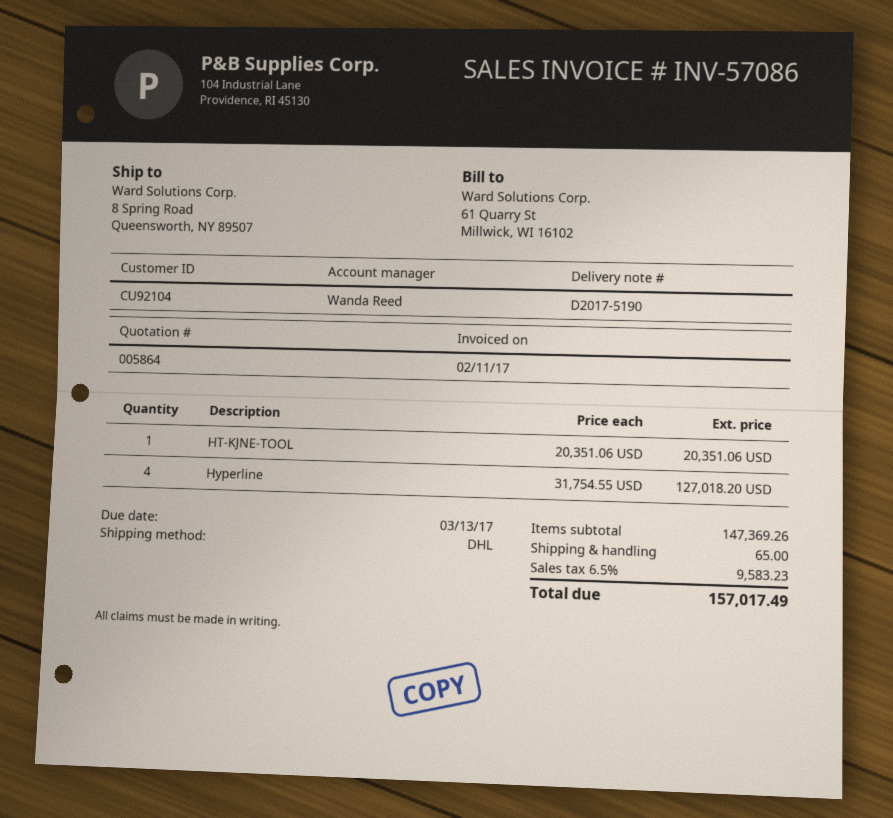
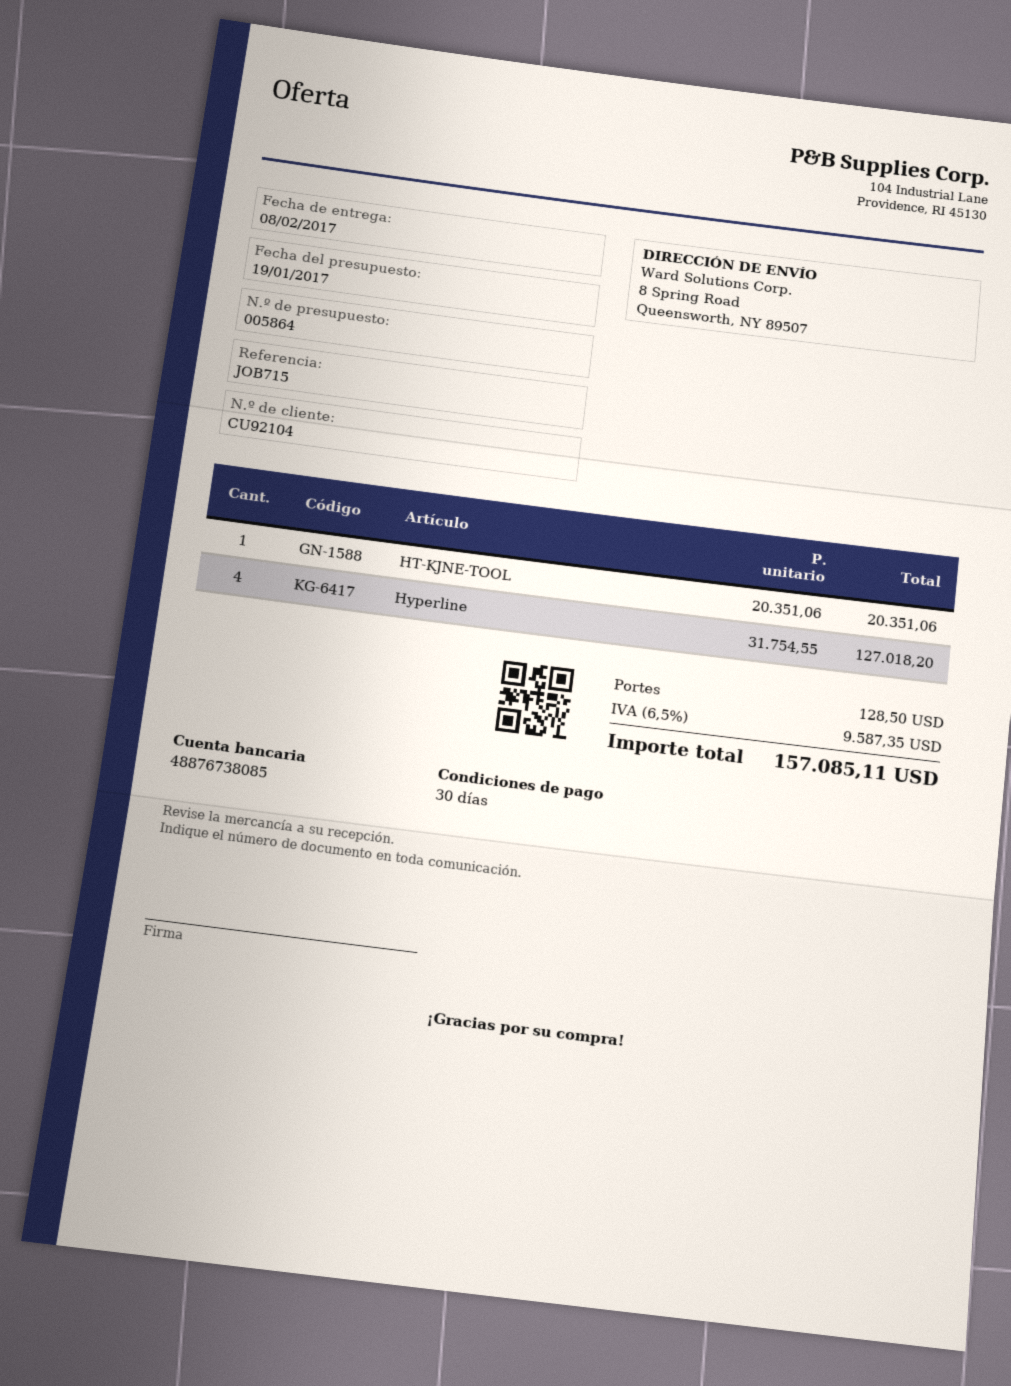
shipping: 65.00 -> 128.50
tax: 6.5% = 9583.23 -> 6.5% = 9587.35
total: 157017.49 -> 157085.11

